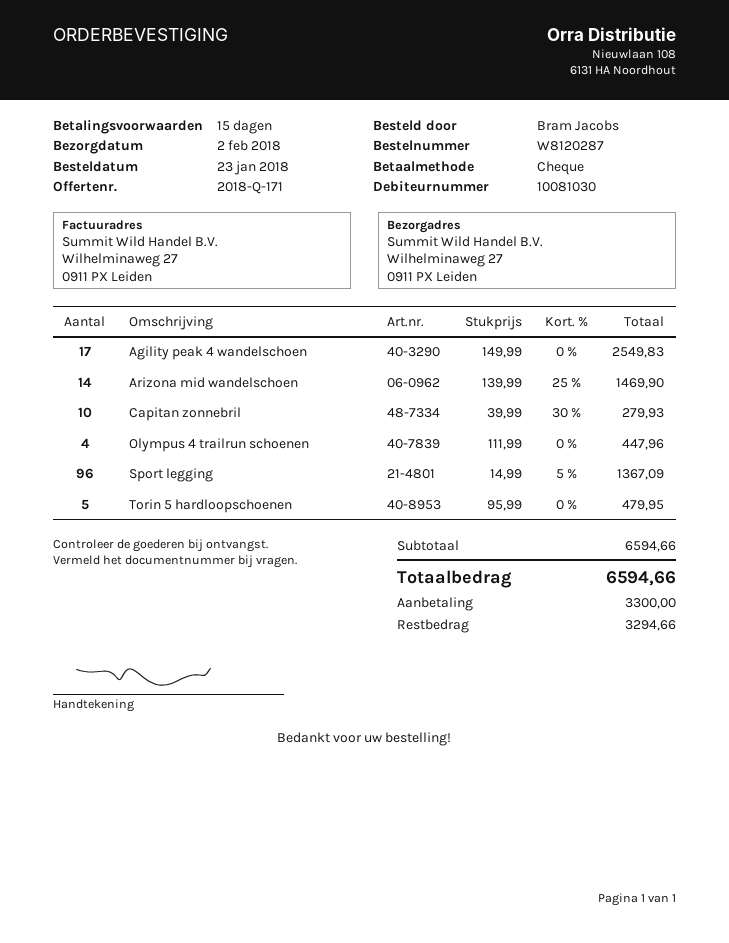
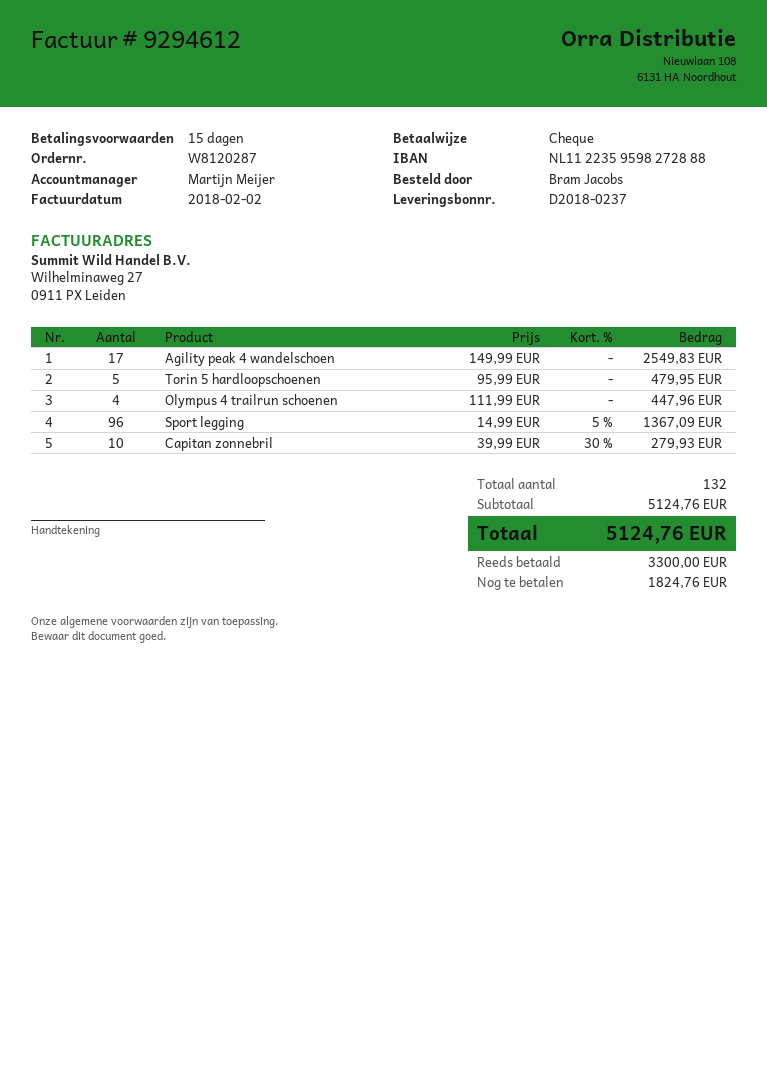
Arizona mid wandelschoen: 14 x 139.99 - 25% = 1469.90 -> none
subtotal: 6594.66 -> 5124.76
total: 6594.66 -> 5124.76
balance: 3294.66 -> 1824.76

